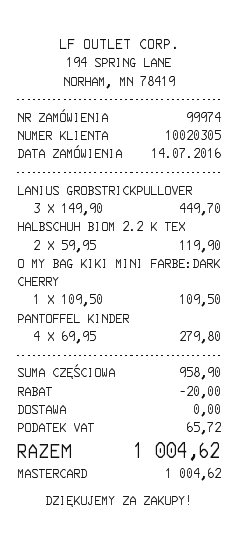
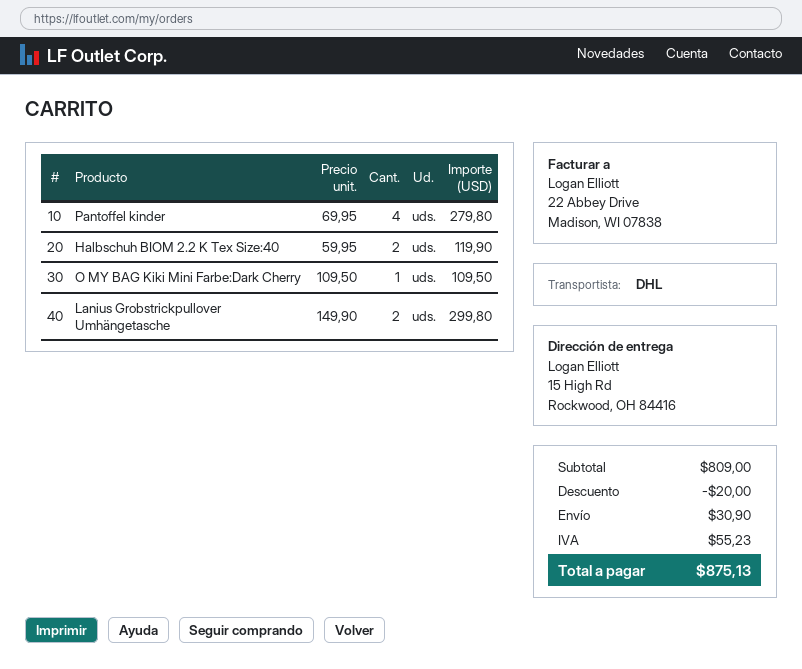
LANIUS GROBSTRICKPULLOVER: 3 x 149.90 = 449.70 -> 2 x 149.90 = 299.80
subtotal: 958.90 -> 809.00
shipping: 0.00 -> 30.90
tax: 65.72 -> 55.23
total: 1004.62 -> 875.13

